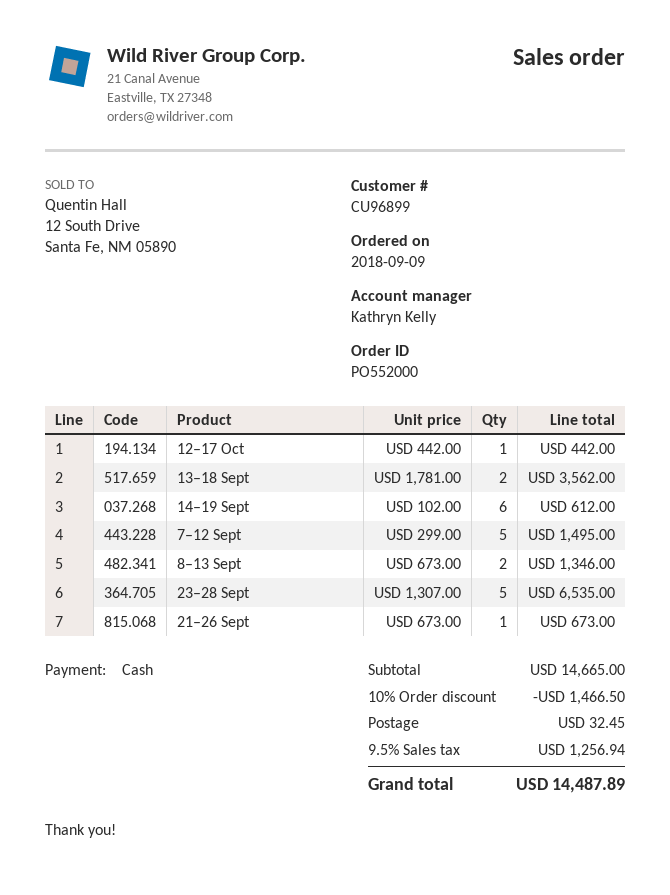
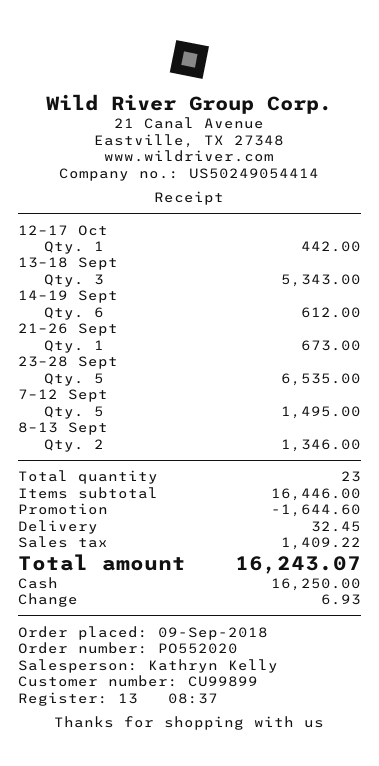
order number: PO552000 -> PO552020
customer number: CU96899 -> CU99899
13–18 Sept: 2 for 3562.00 -> 3 for 5343.00
subtotal: 14665.00 -> 16446.00
discount: 1466.50 -> 1644.60
tax: 1256.94 -> 1409.22
total: 14487.89 -> 16243.07

